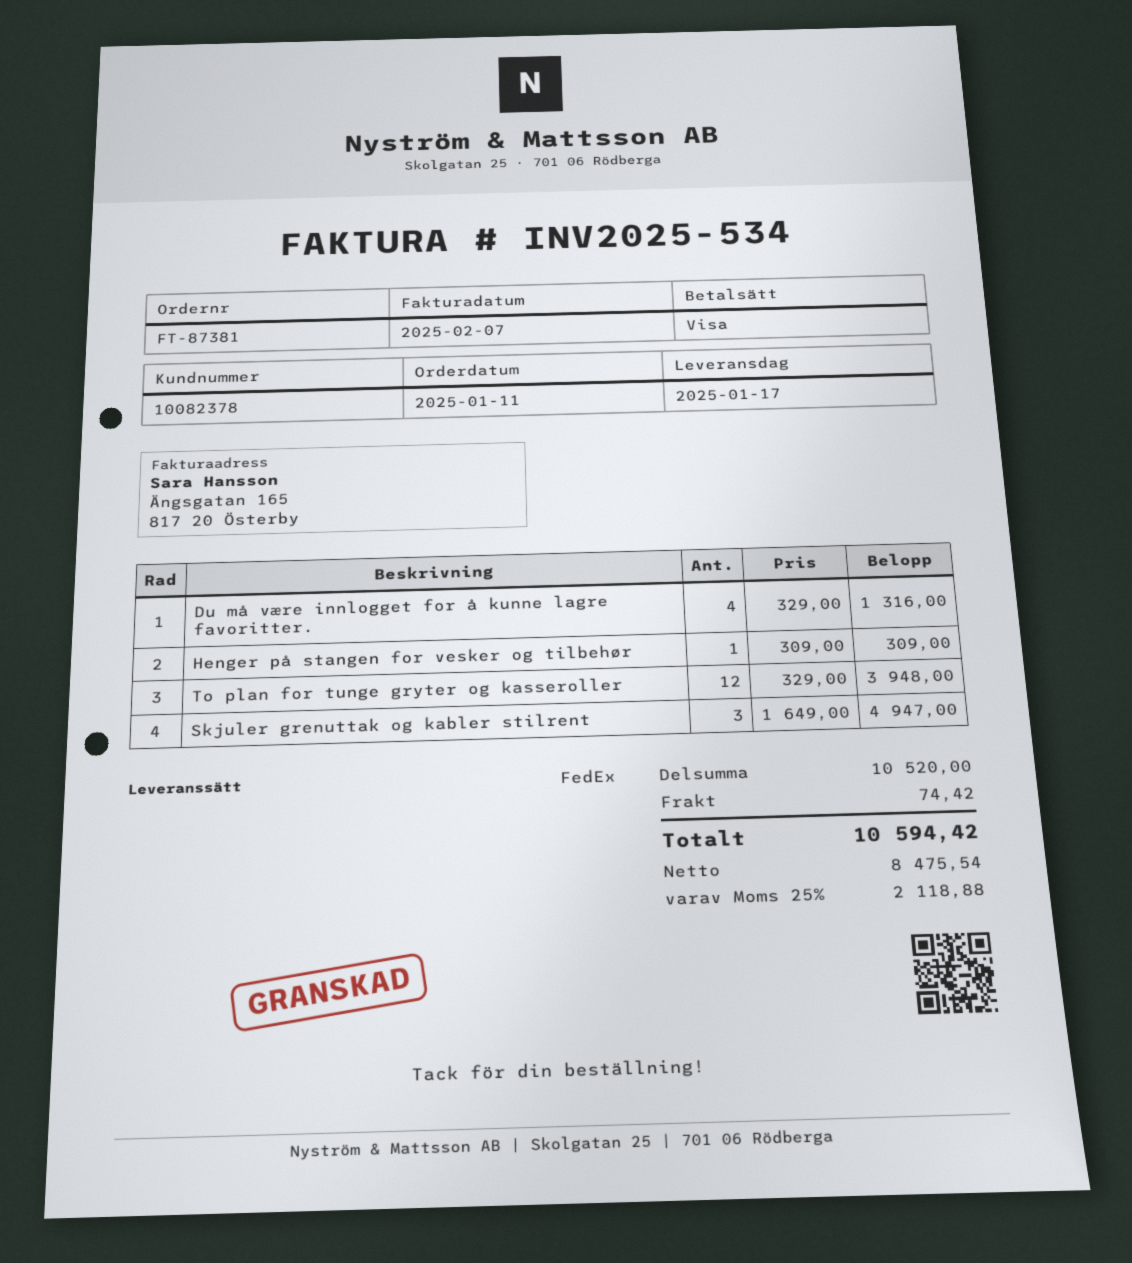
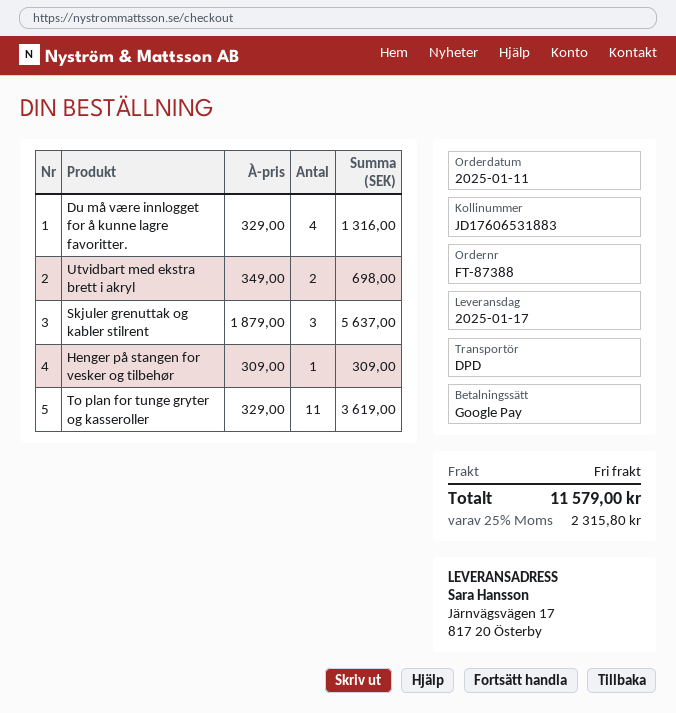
order number: FT-87381 -> FT-87388
payment method: Visa -> Google Pay
shipping method: FedEx -> DPD
To plan for tunge gryter og kasseroller: 12 x 329.00 = 3948.00 -> 11 x 329.00 = 3619.00
Skjuler grenuttak og kabler stilrent: 3 x 1649.00 = 4947.00 -> 3 x 1879.00 = 5637.00
Utvidbart med ekstra brett i akryl: none -> 2 x 349.00 = 698.00
shipping: 74.42 -> 0.00
tax: 25% = 2118.88 -> 25% = 2315.80
total: 10594.42 -> 11579.00

